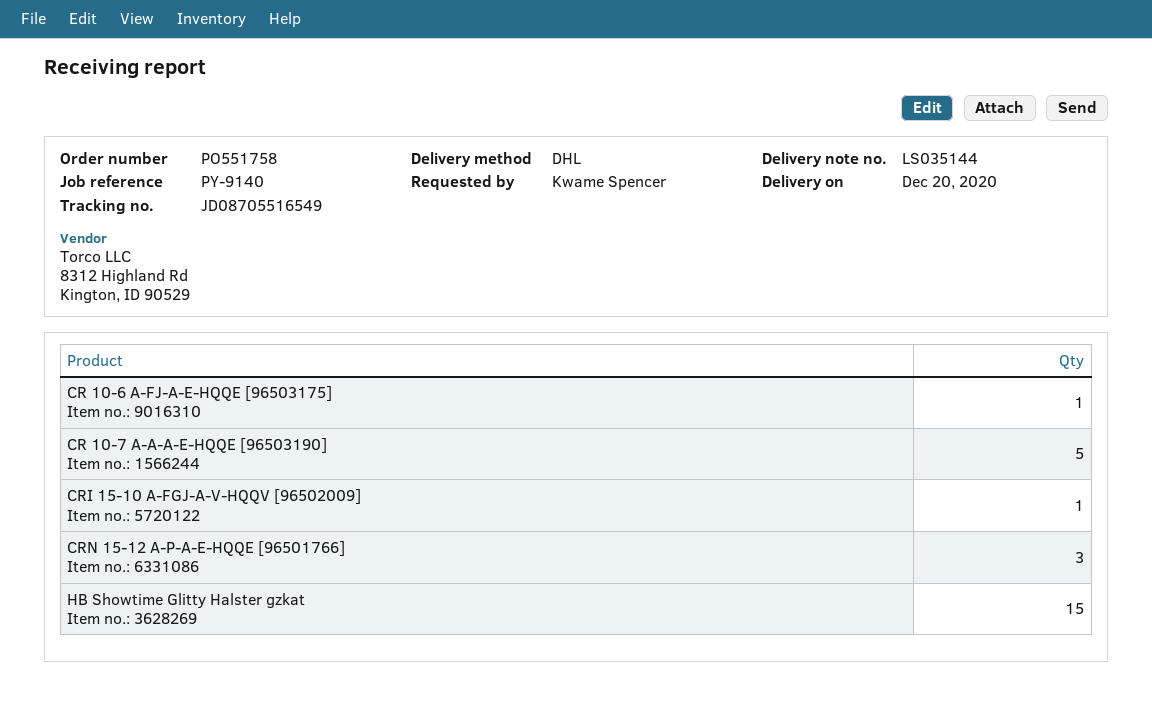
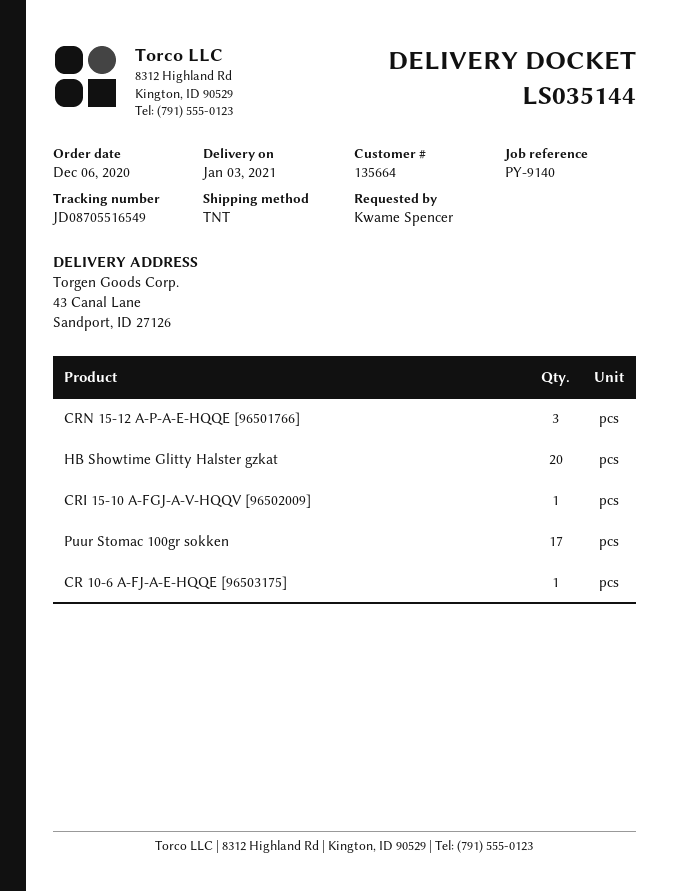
delivery date: 2020-12-20 -> 2021-01-03
shipping method: DHL -> TNT
CR 10-7 A-A-A-E-HQQE [96503190]: 5 -> none
HB Showtime Glitty Halster gzkat: 15 -> 20
Puur Stomac 100gr sokken: none -> 17

